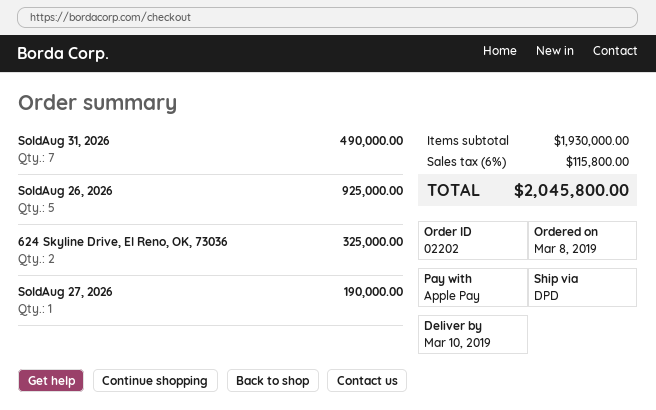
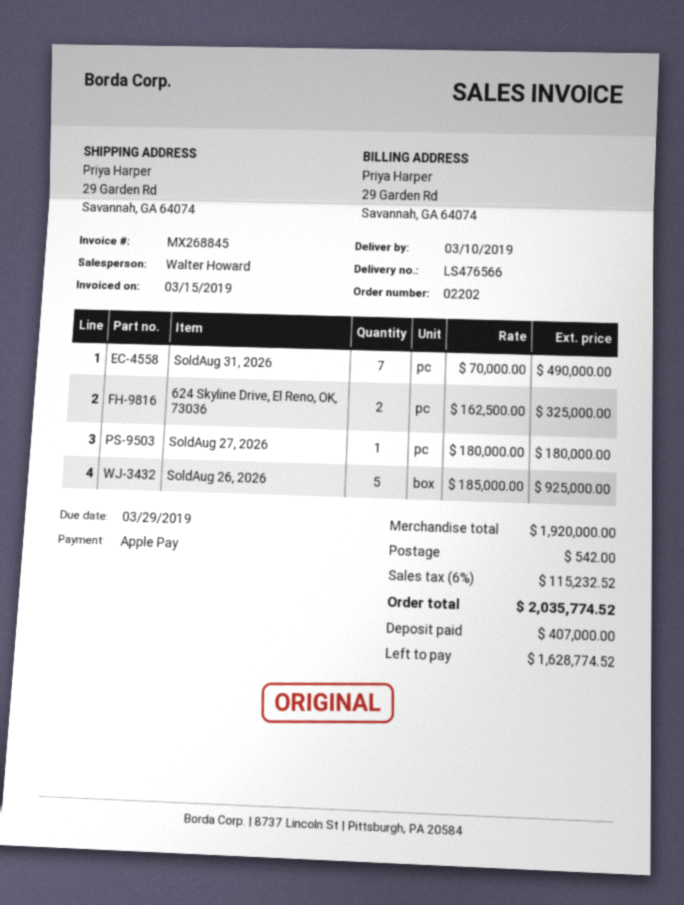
SoldAug 27, 2026: 1 for 190000.00 -> 1 for 180000.00
subtotal: 1930000.00 -> 1920000.00
shipping: none -> 542.00
tax: 6% = 115800.00 -> 6% = 115232.52
total: 2045800.00 -> 2035774.52

